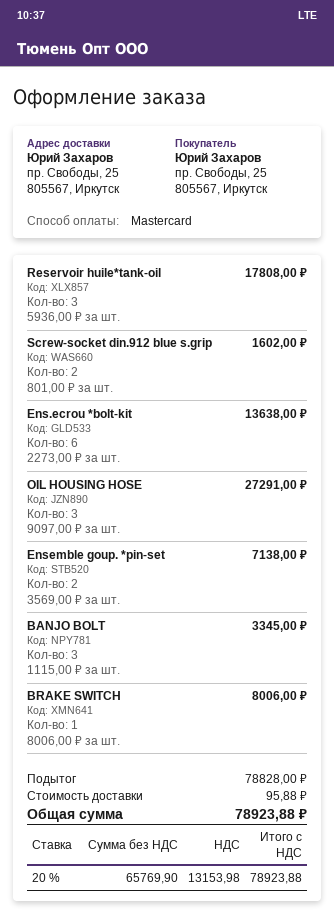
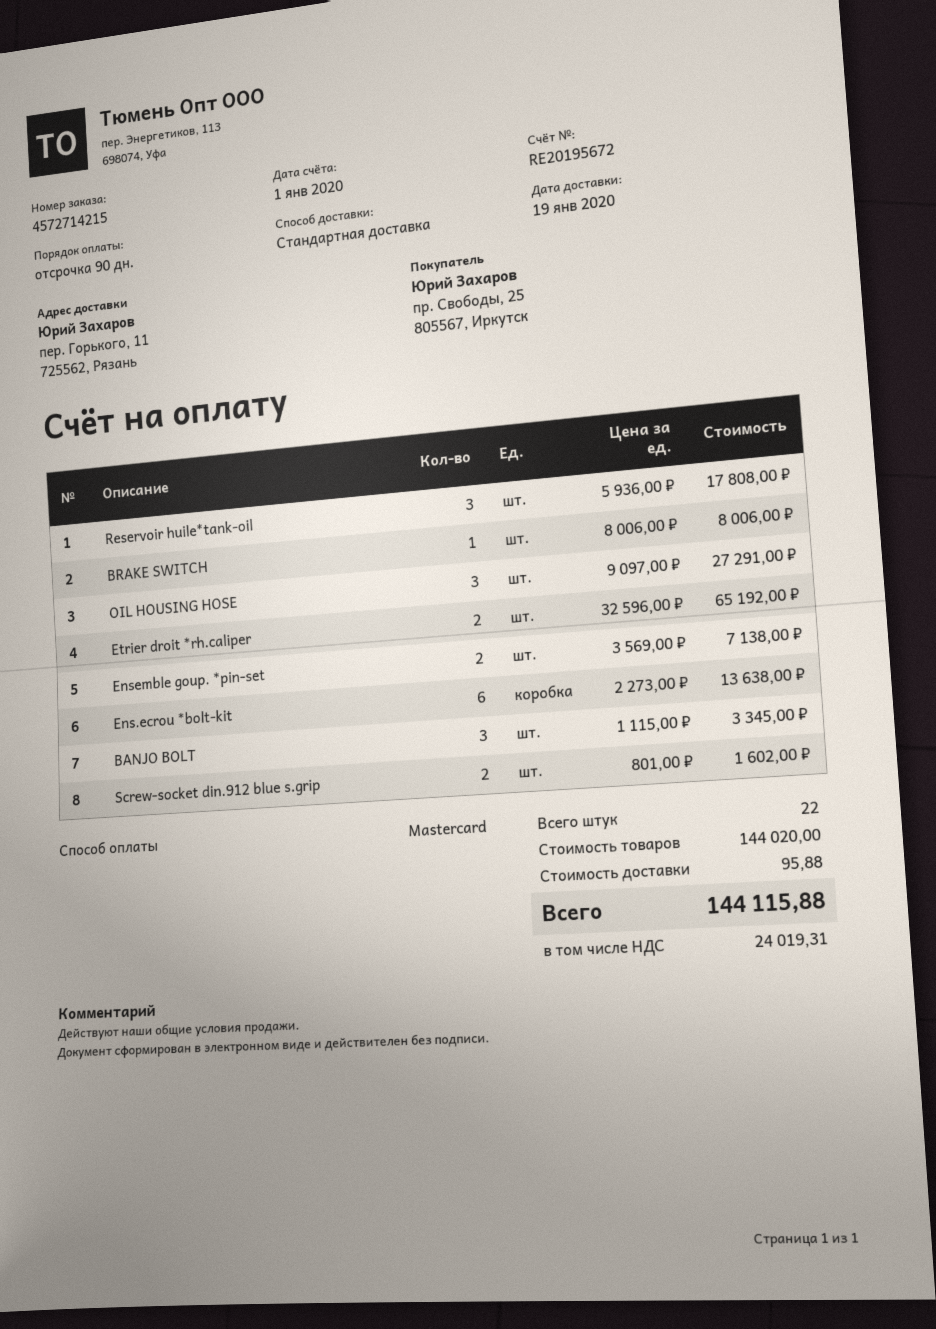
ship to: пр. Свободы, 25, 805567, Иркутск -> пер. Горького, 11, 725562, Рязань
Etrier droit *rh.caliper: none -> 2 x 32596.00 = 65192.00
subtotal: 78828.00 -> 144020.00
tax: 13153.98 -> 24019.31
total: 78923.88 -> 144115.88

